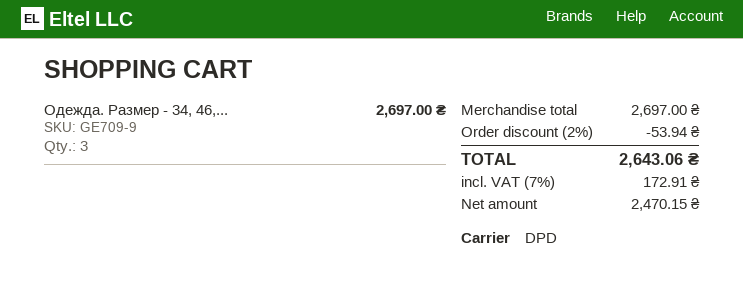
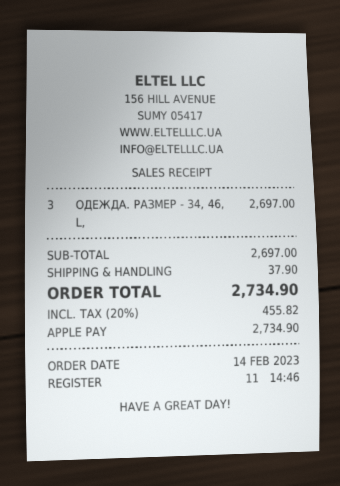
discount: 2% = 53.94 -> none
shipping: none -> 37.90
tax: 7% = 172.91 -> 20% = 455.82
total: 2643.06 -> 2734.90

